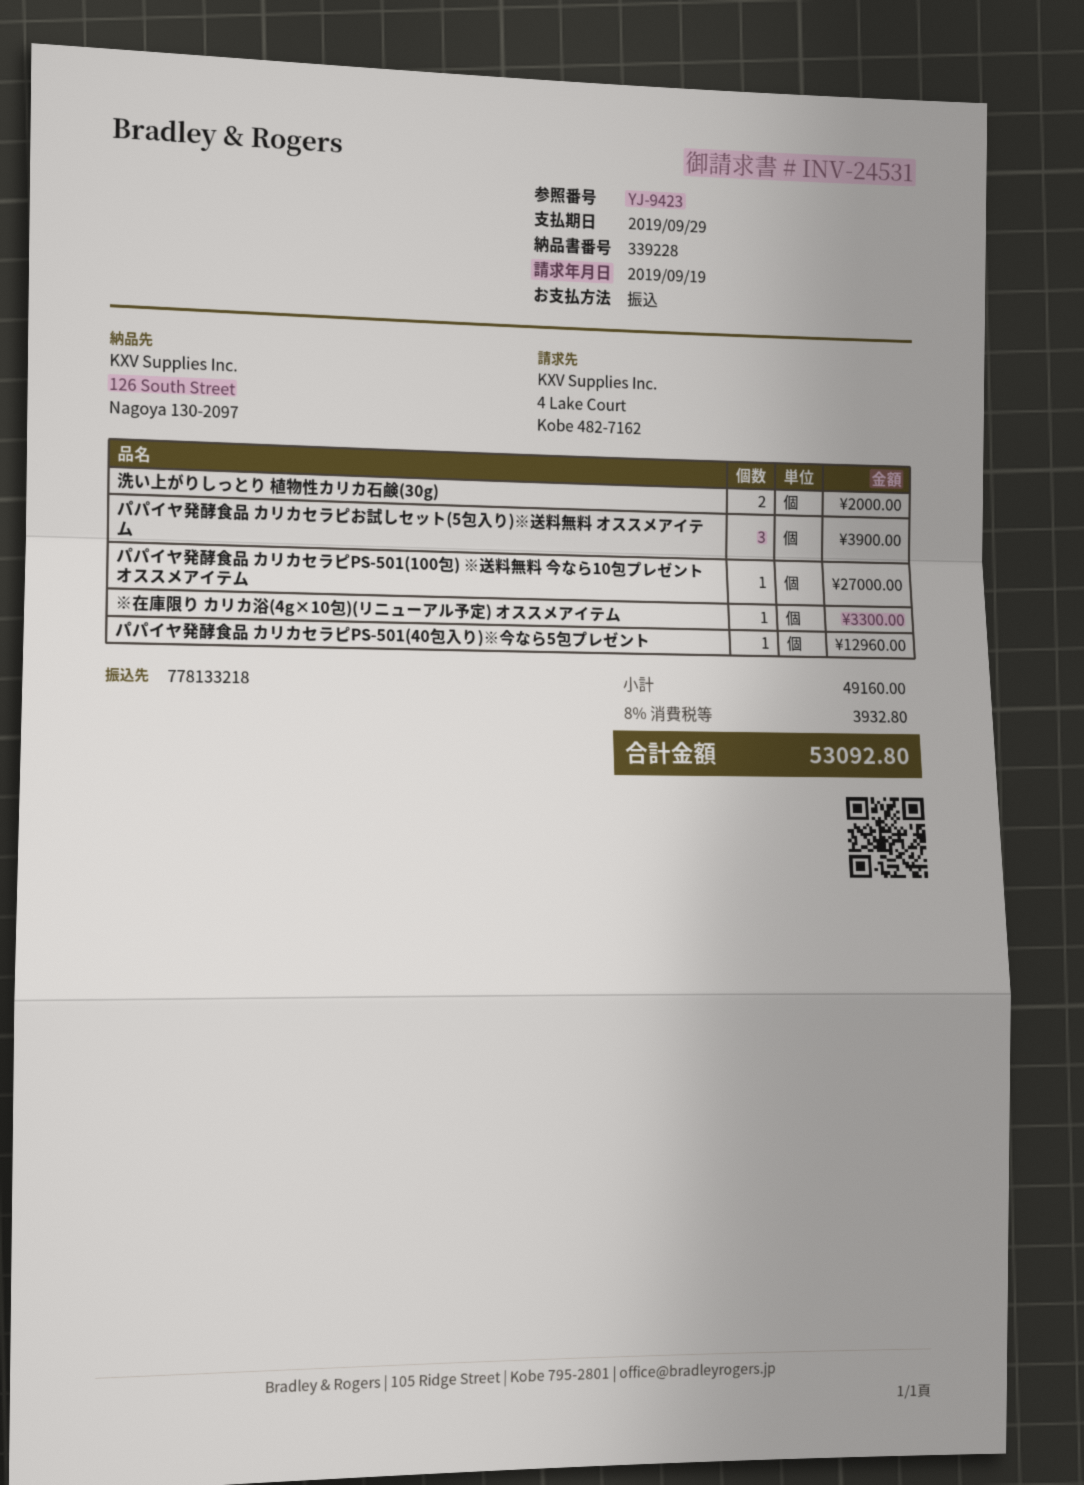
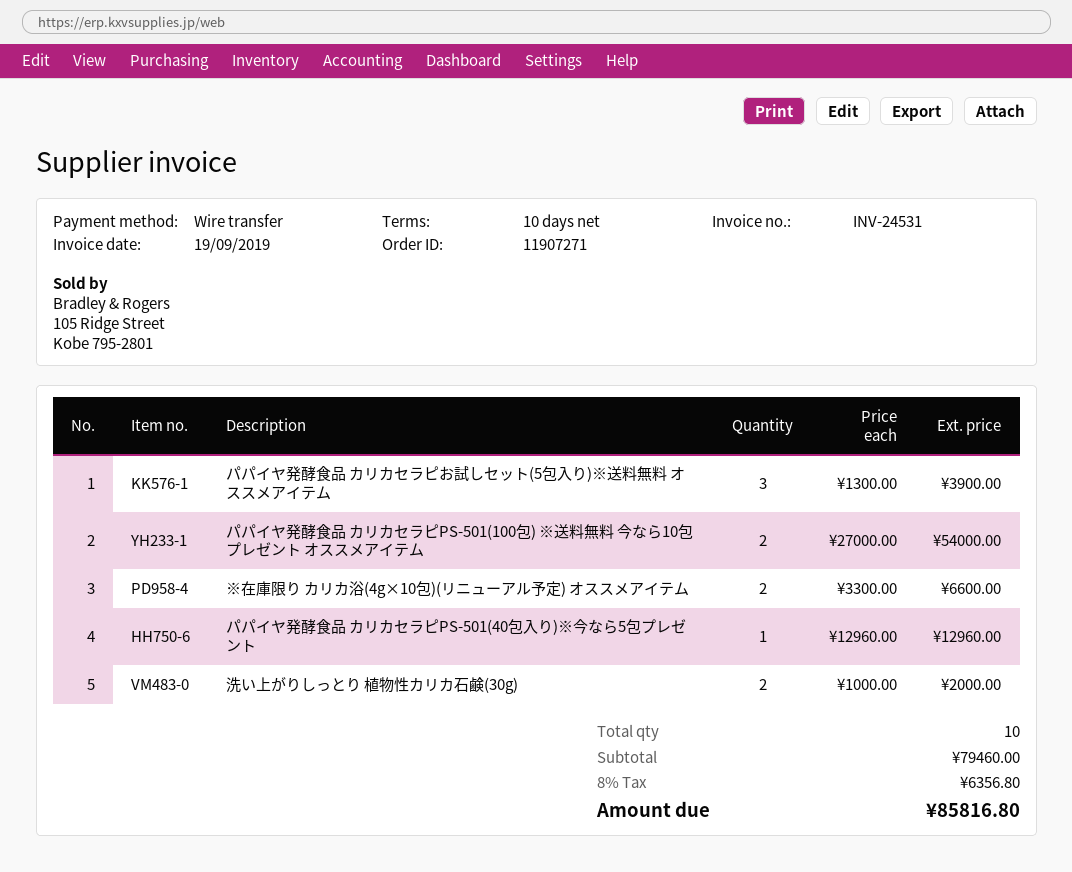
パパイヤ発酵食品 カリカセラピPS-501(100包) ※送料無料 今なら10包プレゼント オススメアイテム: 1 for 27000.00 -> 2 for 54000.00
※在庫限り カリカ浴(4g×10包)(リニューアル予定) オススメアイテム: 1 for 3300.00 -> 2 for 6600.00
subtotal: 49160.00 -> 79460.00
tax: 8% = 3932.80 -> 8% = 6356.80
total: 53092.80 -> 85816.80

